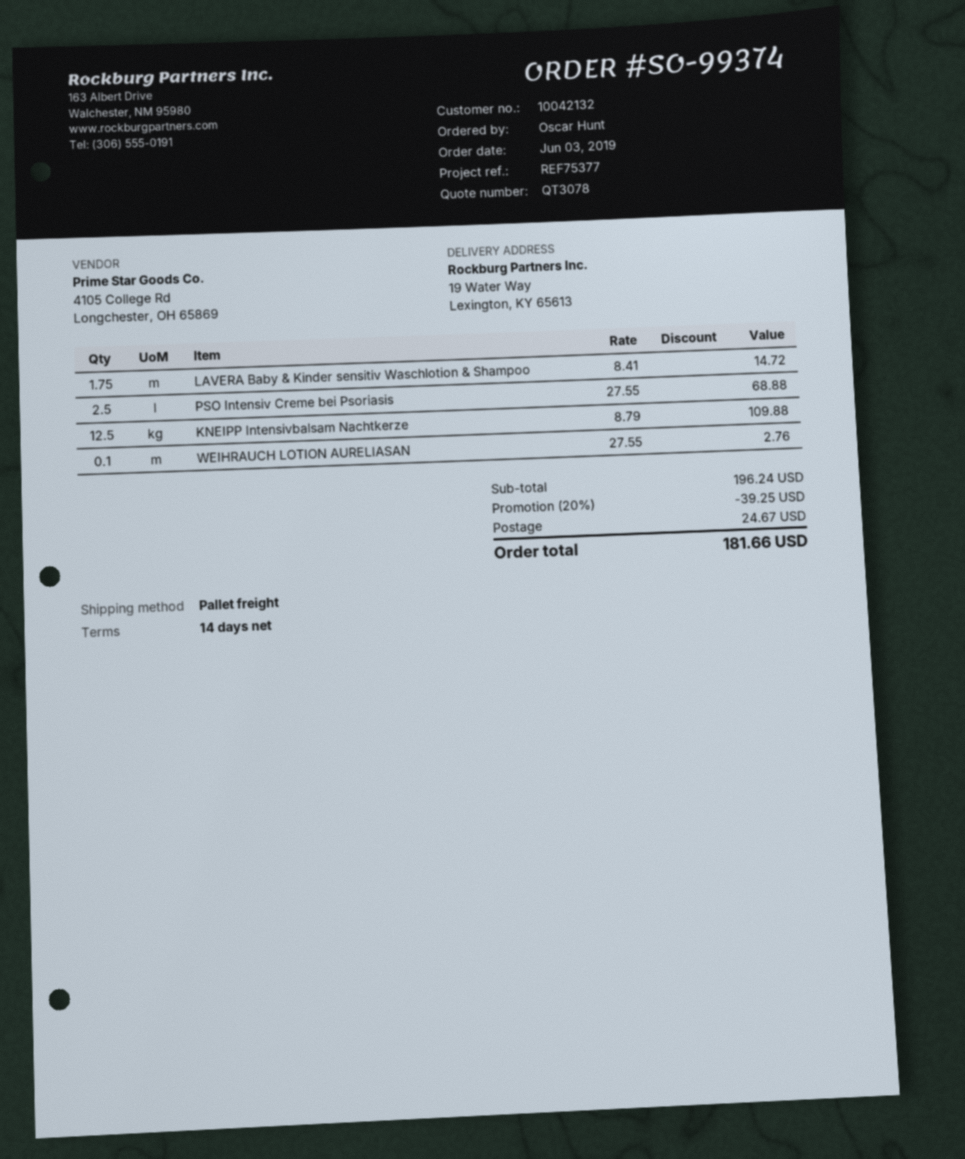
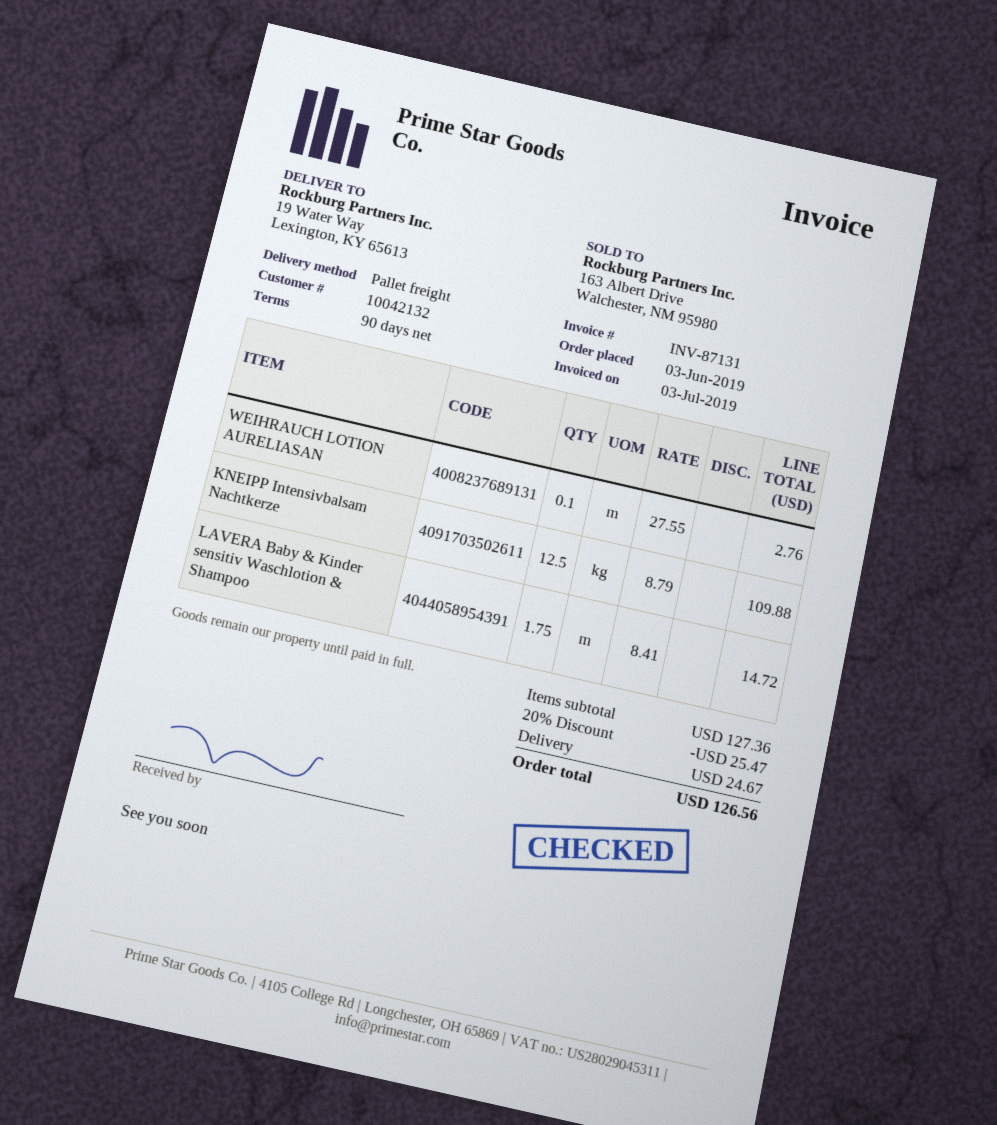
payment terms: 14 days -> 90 days
PSO Intensiv Creme bei Psoriasis: 2.5 x 27.55 = 68.88 -> none
subtotal: 196.24 -> 127.36
discount: 20% = 39.25 -> 20% = 25.47
total: 181.66 -> 126.56

